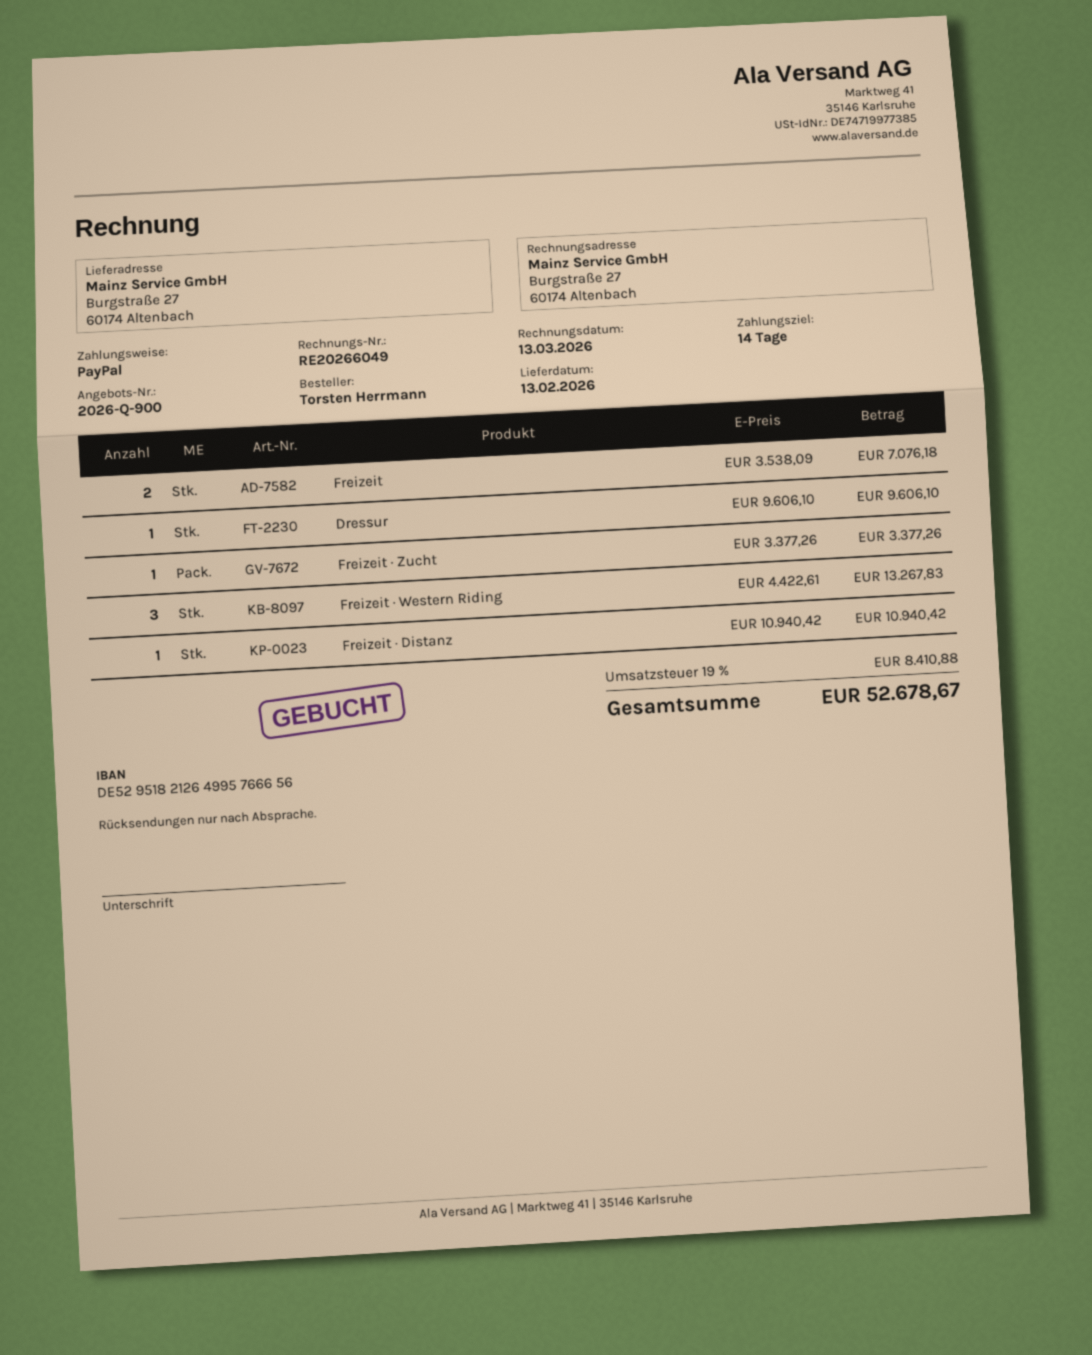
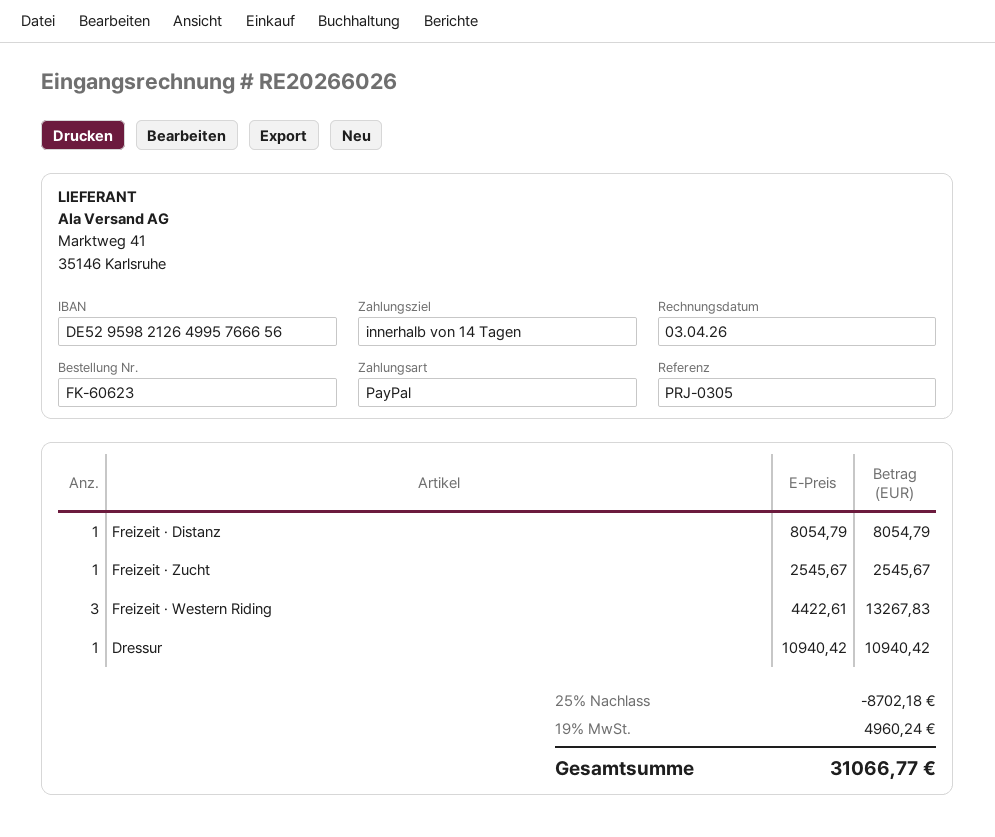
invoice number: RE20266049 -> RE20266026
invoice date: 2026-03-13 -> 2026-04-03
bank account: DE52951821264995766656 -> DE52959821264995766656
Freizeit: 2 x 3538.09 = 7076.18 -> none
Dressur: 1 x 9606.10 = 9606.10 -> 1 x 10940.42 = 10940.42
Freizeit · Zucht: 1 x 3377.26 = 3377.26 -> 1 x 2545.67 = 2545.67
Freizeit · Distanz: 1 x 10940.42 = 10940.42 -> 1 x 8054.79 = 8054.79
discount: none -> 25% = 8702.18
tax: 19% = 8410.88 -> 19% = 4960.24
total: 52678.67 -> 31066.77

